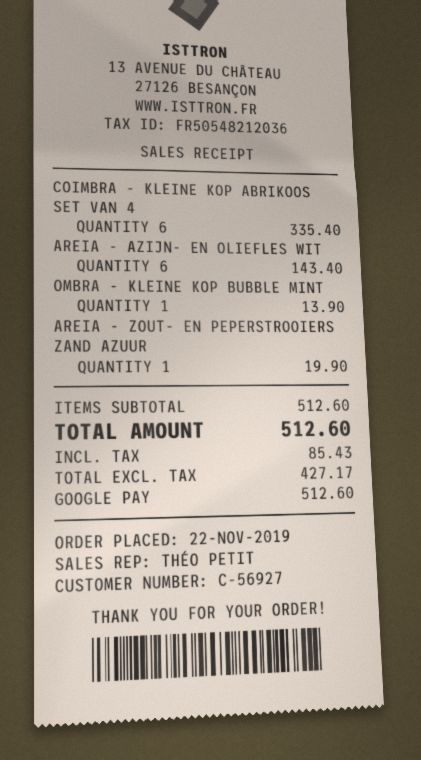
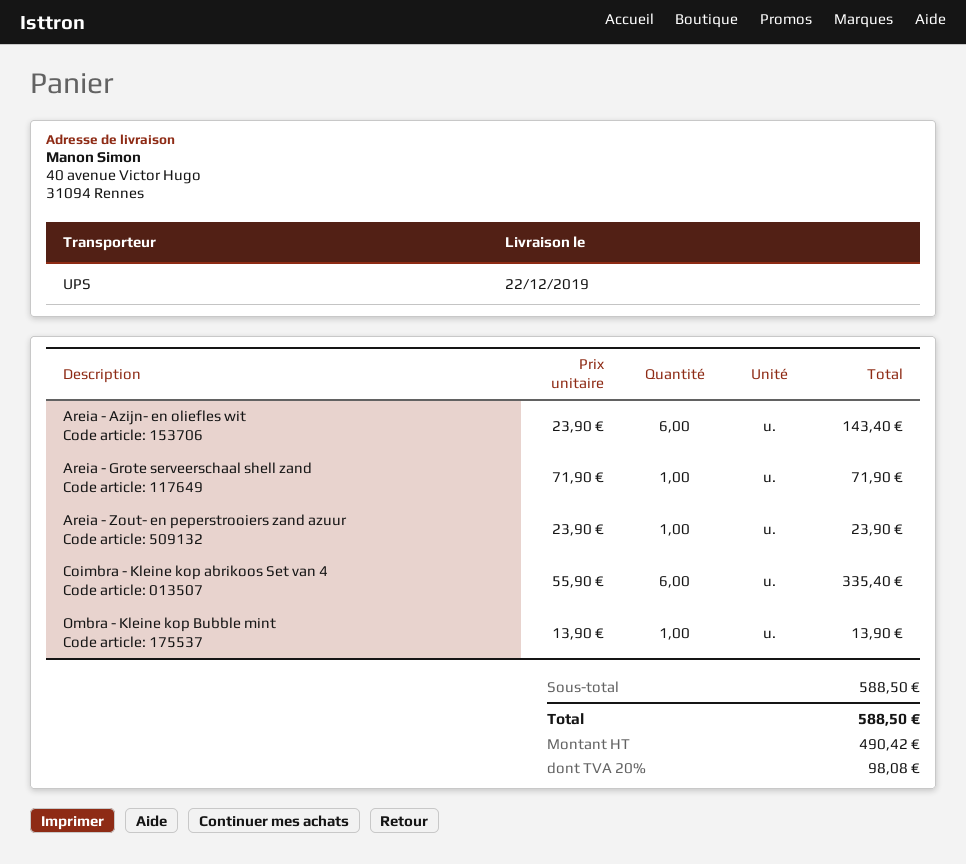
AREIA - ZOUT- EN PEPERSTROOIERS ZAND AZUUR: 1 for 19.90 -> 1 for 23.90
Areia - Grote serveerschaal shell zand: none -> 1 for 71.90
subtotal: 512.60 -> 588.50
net: 427.17 -> 490.42
tax: 85.43 -> 98.08
total: 512.60 -> 588.50

